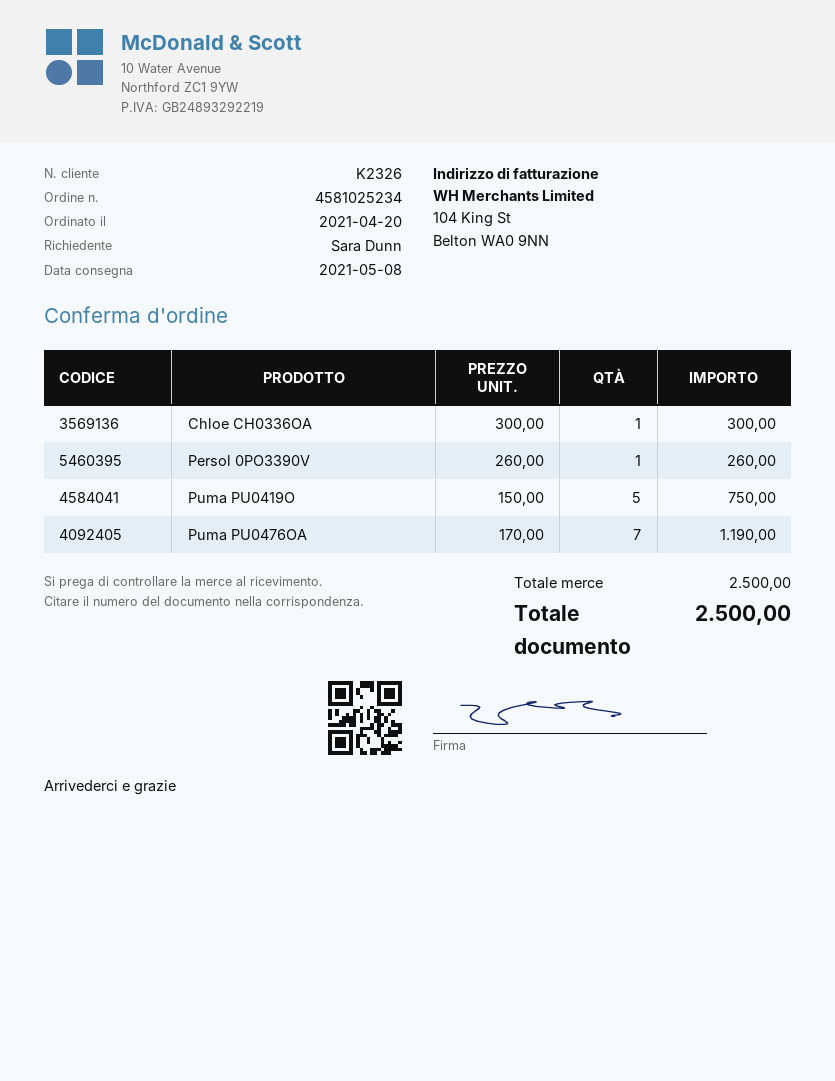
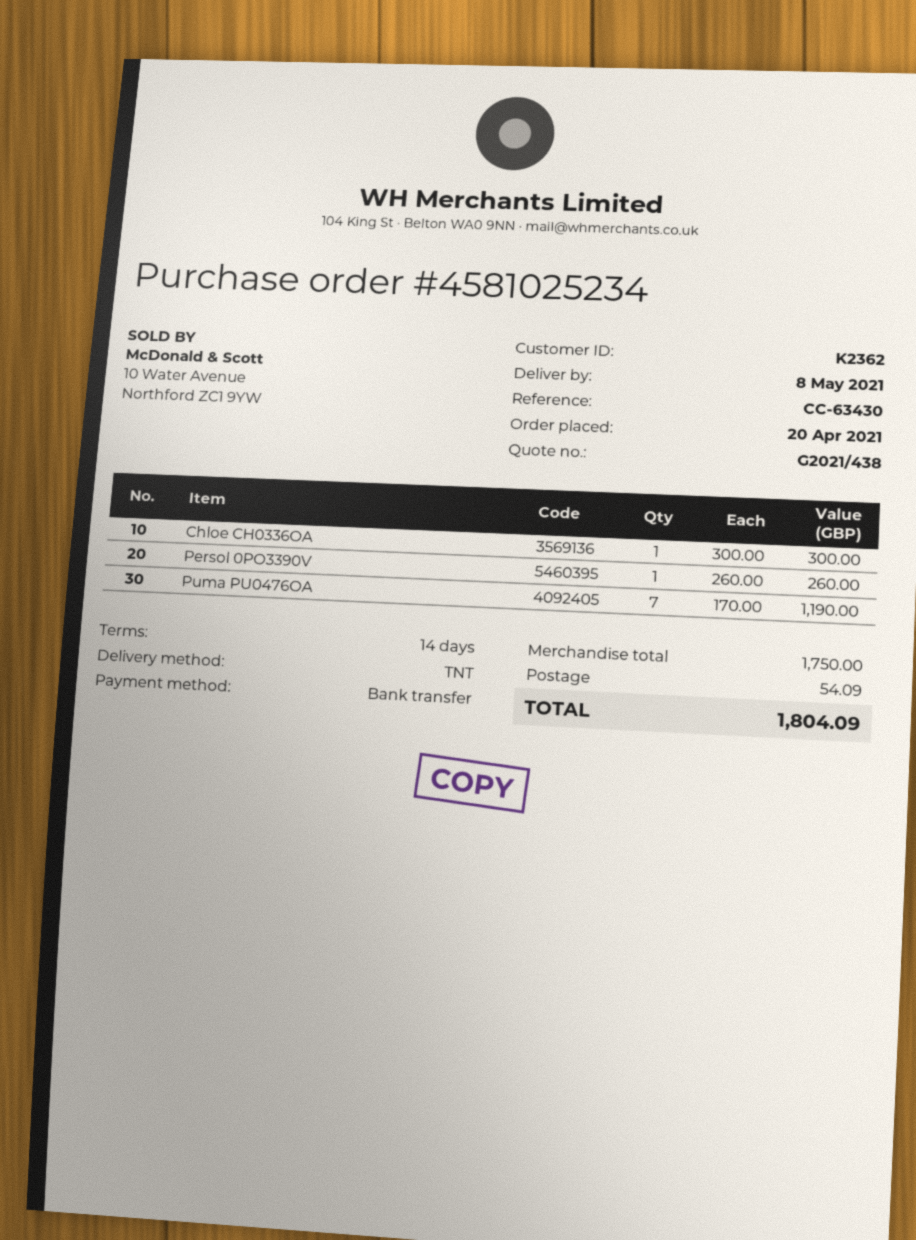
customer number: K2326 -> K2362
Puma PU0419O: 5 x 150.00 = 750.00 -> none
subtotal: 2500.00 -> 1750.00
shipping: none -> 54.09
total: 2500.00 -> 1804.09

